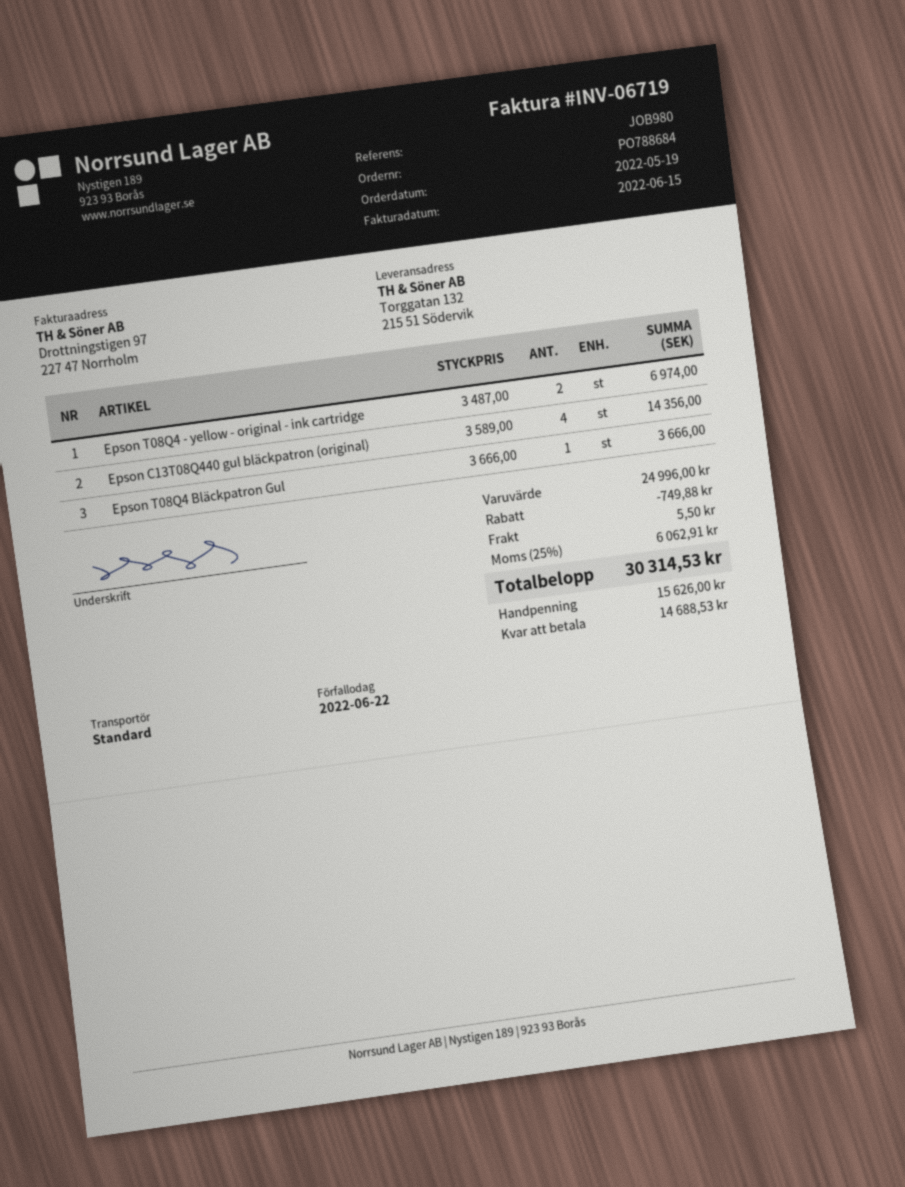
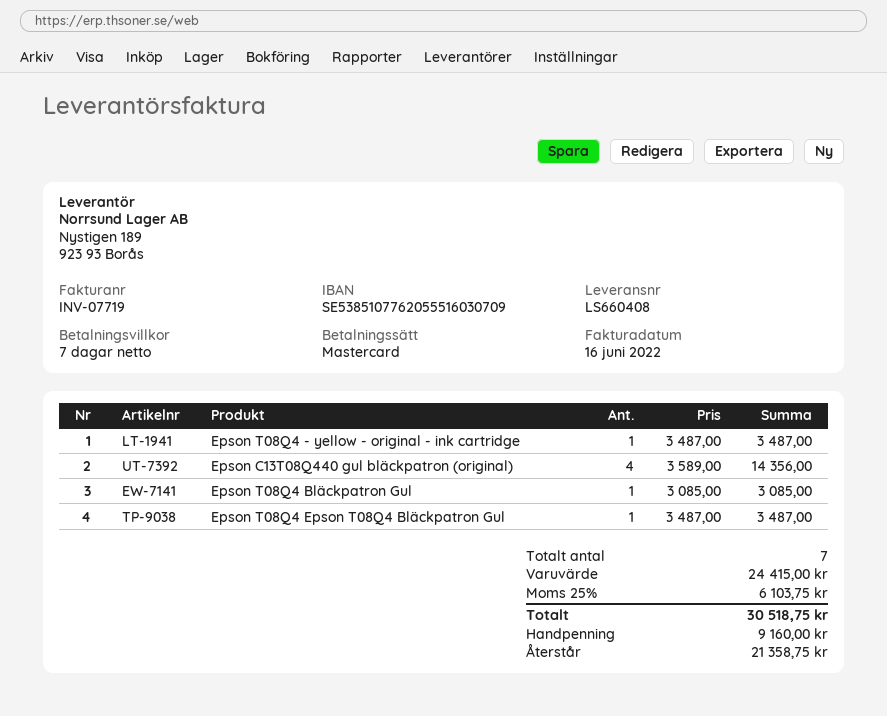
invoice number: INV-06719 -> INV-07719
invoice date: 2022-06-15 -> 2022-06-16
Epson T08Q4 - yellow - original - ink cartridge: 2 x 3487.00 = 6974.00 -> 1 x 3487.00 = 3487.00
Epson T08Q4 Bläckpatron Gul: 1 x 3666.00 = 3666.00 -> 1 x 3085.00 = 3085.00
Epson T08Q4 Epson T08Q4 Bläckpatron Gul: none -> 1 x 3487.00 = 3487.00
subtotal: 24996.00 -> 24415.00
discount: 749.88 -> none
shipping: 5.50 -> none
tax: 25% = 6062.91 -> 25% = 6103.75
total: 30314.53 -> 30518.75
deposit: 15626.00 -> 9160.00
balance: 14688.53 -> 21358.75

